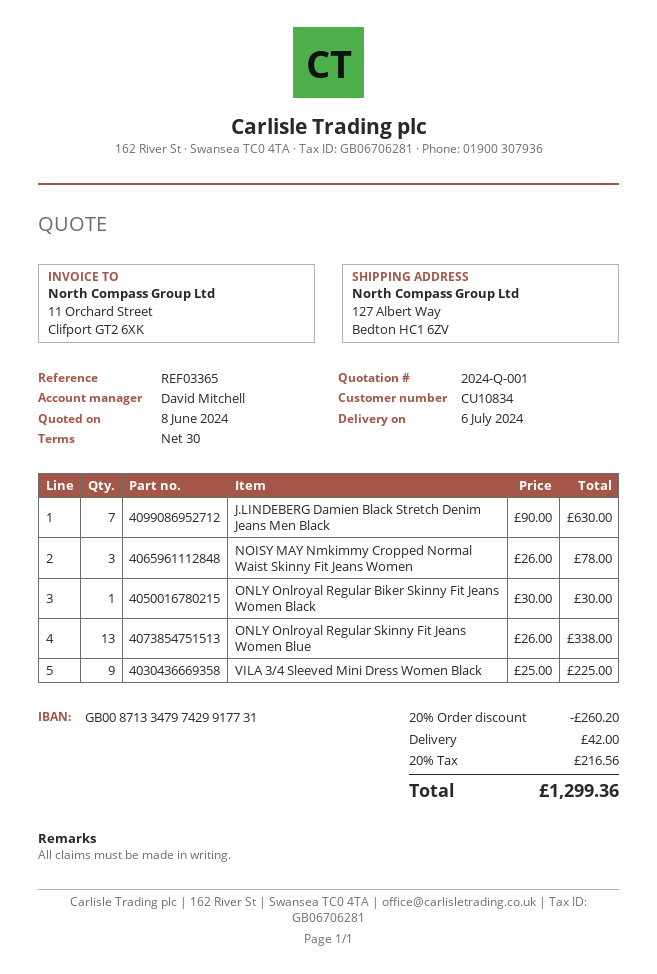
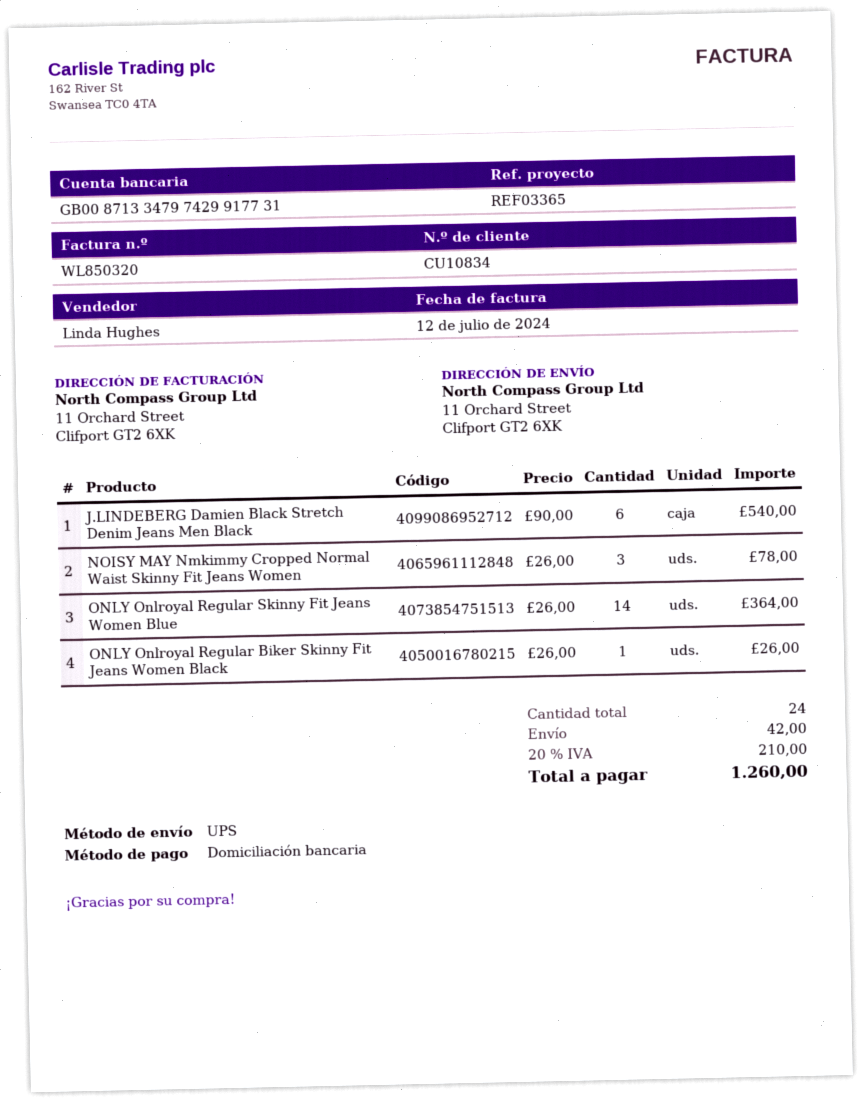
sales rep: David Mitchell -> Linda Hughes
ship to: 127 Albert Way, Bedton HC1 6ZV -> 11 Orchard Street, Clifport GT2 6XK
J.LINDEBERG Damien Black Stretch Denim Jeans Men Black: 7 x 90.00 = 630.00 -> 6 x 90.00 = 540.00
ONLY Onlroyal Regular Biker Skinny Fit Jeans Women Black: 1 x 30.00 = 30.00 -> 1 x 26.00 = 26.00
ONLY Onlroyal Regular Skinny Fit Jeans Women Blue: 13 x 26.00 = 338.00 -> 14 x 26.00 = 364.00
VILA 3/4 Sleeved Mini Dress Women Black: 9 x 25.00 = 225.00 -> none
discount: 20% = 260.20 -> none
tax: 20% = 216.56 -> 20% = 210.00
total: 1299.36 -> 1260.00

